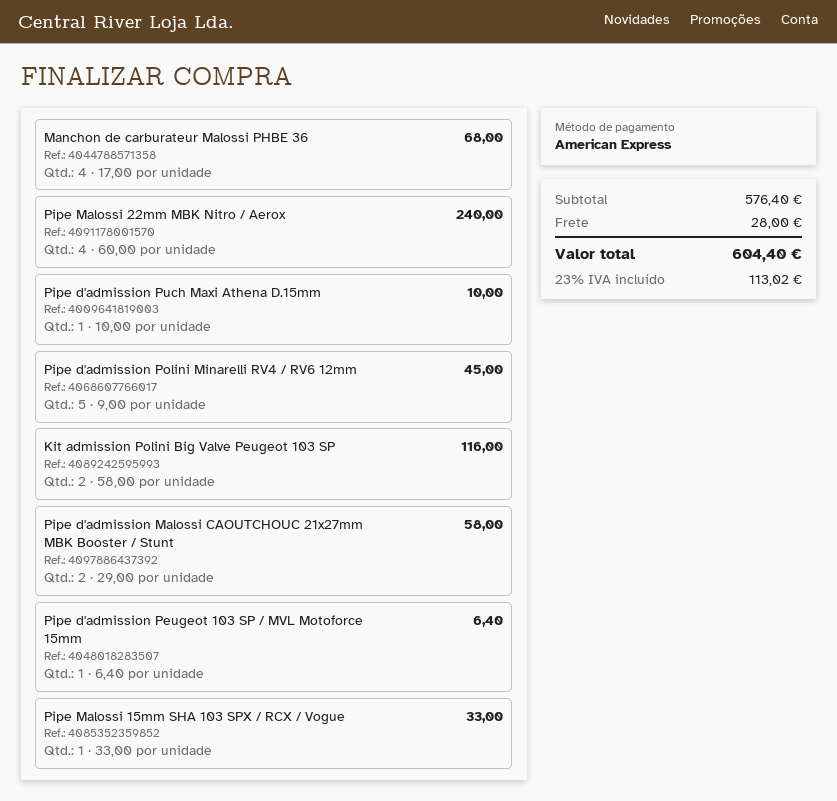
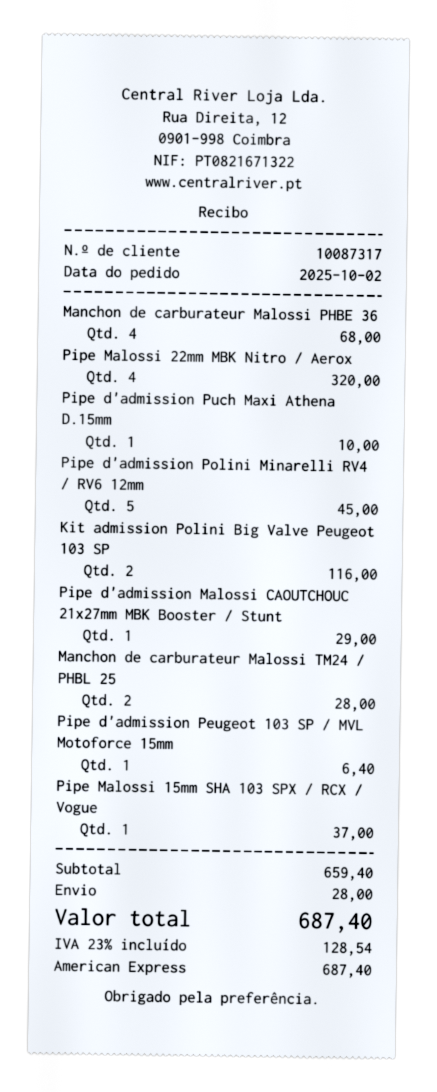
Pipe Malossi 22mm MBK Nitro / Aerox: 4 for 240.00 -> 4 for 320.00
Pipe d'admission Malossi CAOUTCHOUC 21x27mm MBK Booster / Stunt: 2 for 58.00 -> 1 for 29.00
Pipe Malossi 15mm SHA 103 SPX / RCX / Vogue: 1 for 33.00 -> 1 for 37.00
Manchon de carburateur Malossi TM24 / PHBL 25: none -> 2 for 28.00
subtotal: 576.40 -> 659.40
tax: 23% = 113.02 -> 23% = 128.54
total: 604.40 -> 687.40

